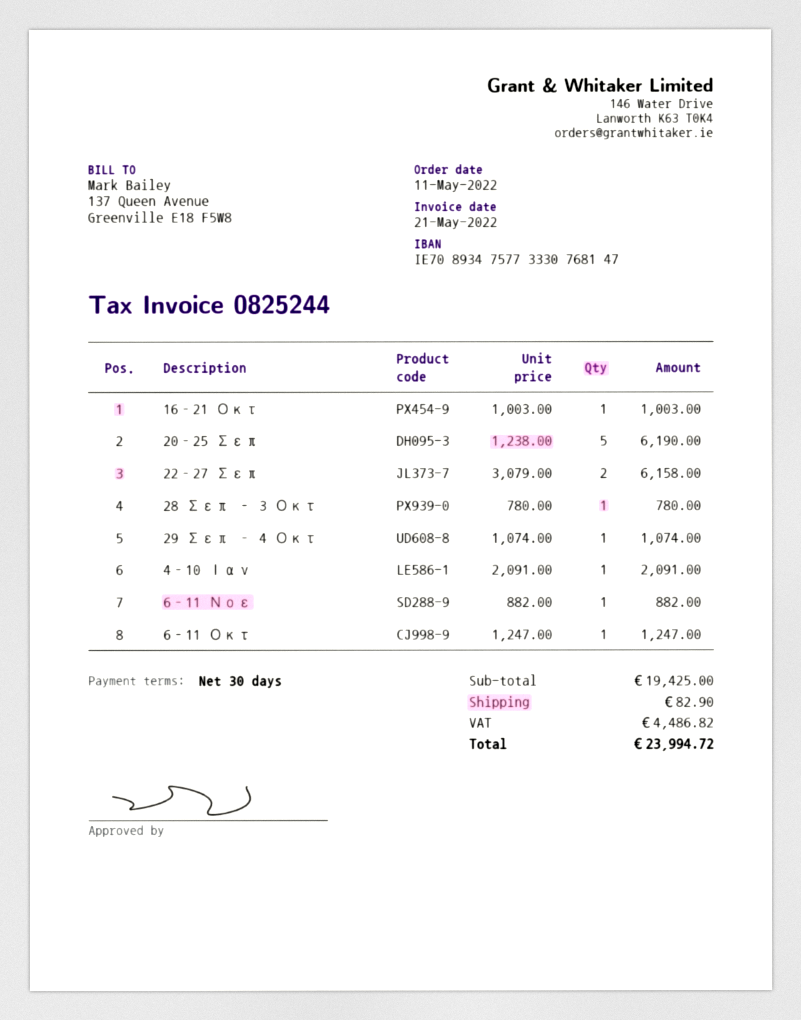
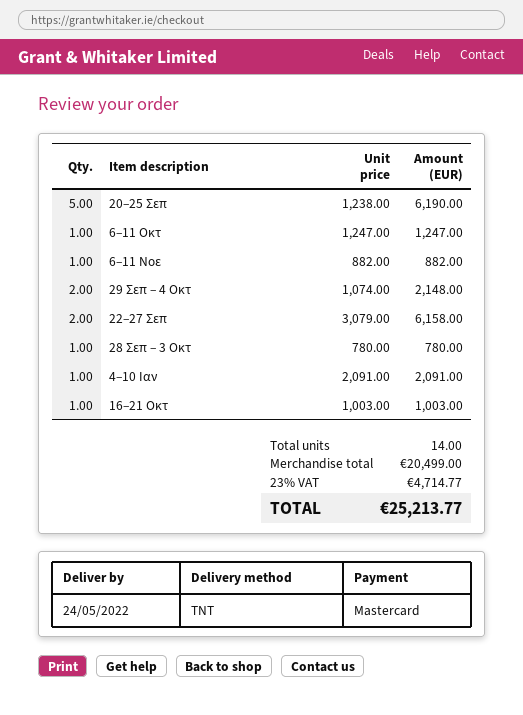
29 Σεπ – 4 Οκτ: 1 x 1074.00 = 1074.00 -> 2 x 1074.00 = 2148.00
subtotal: 19425.00 -> 20499.00
shipping: 82.90 -> none
tax: 4486.82 -> 4714.77
total: 23994.72 -> 25213.77

